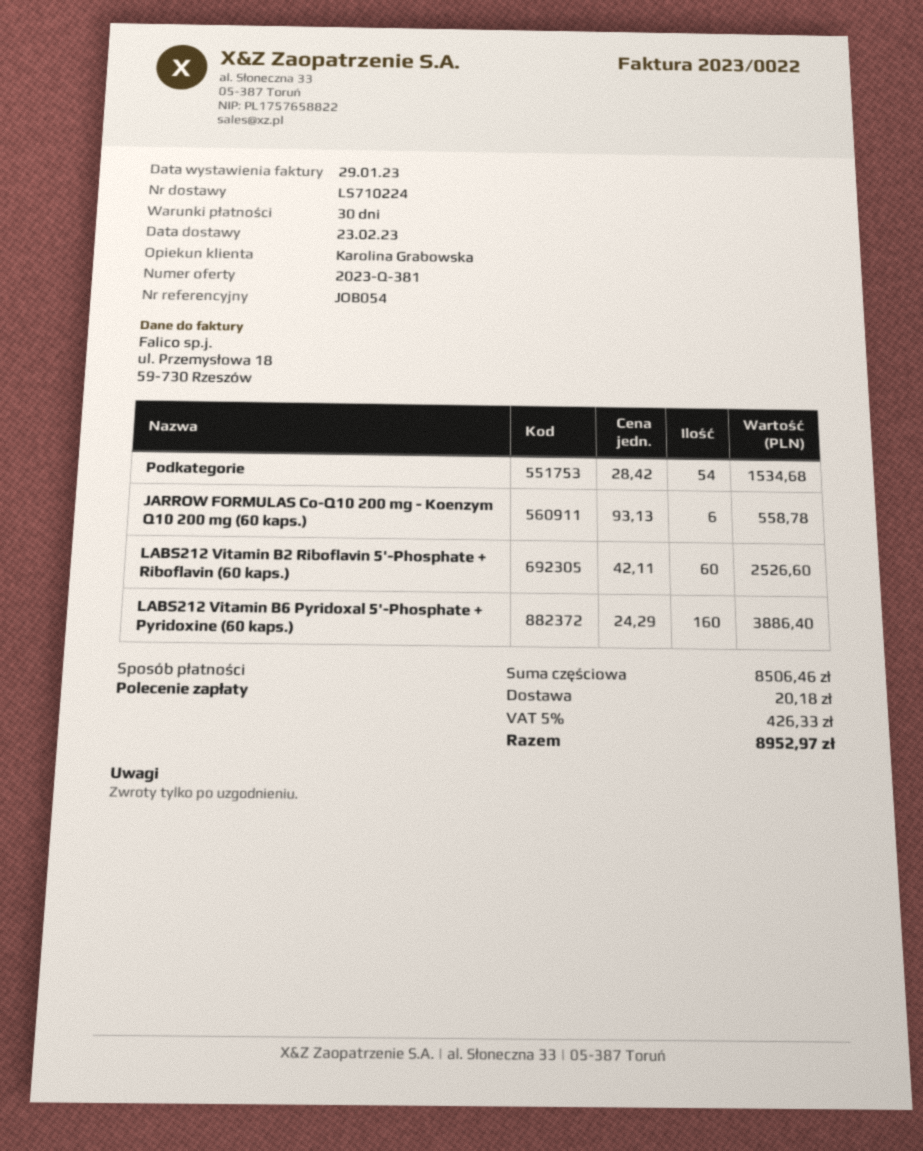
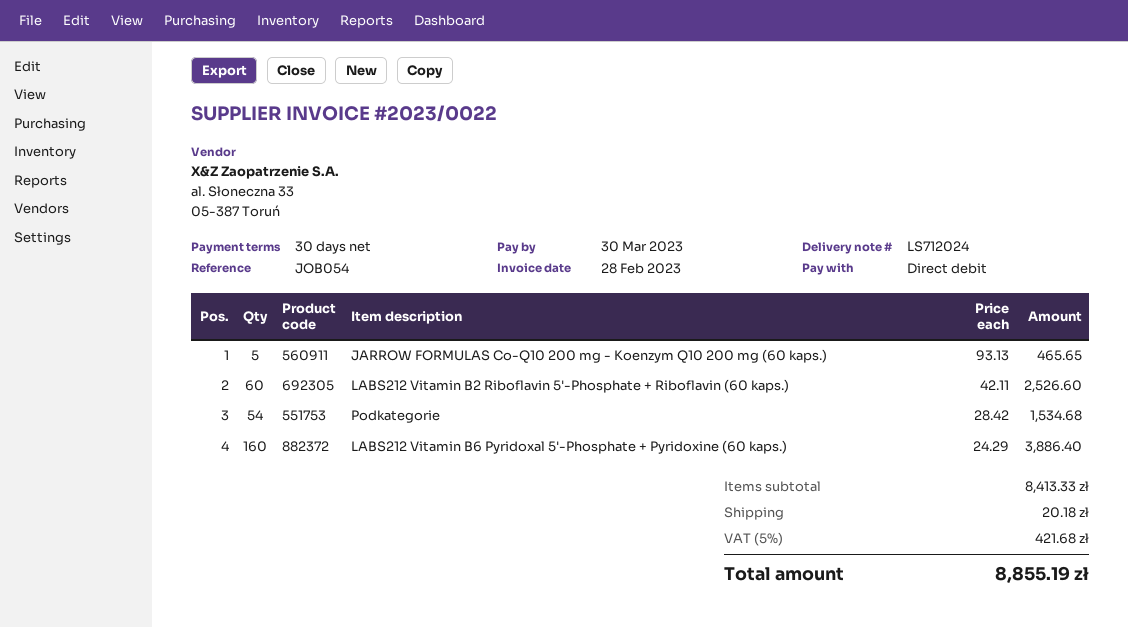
delivery note number: LS710224 -> LS712024
invoice date: 2023-01-29 -> 2023-02-28
JARROW FORMULAS Co-Q10 200 mg - Koenzym Q10 200 mg (60 kaps.): 6 x 93.13 = 558.78 -> 5 x 93.13 = 465.65
subtotal: 8506.46 -> 8413.33
tax: 5% = 426.33 -> 5% = 421.68
total: 8952.97 -> 8855.19

